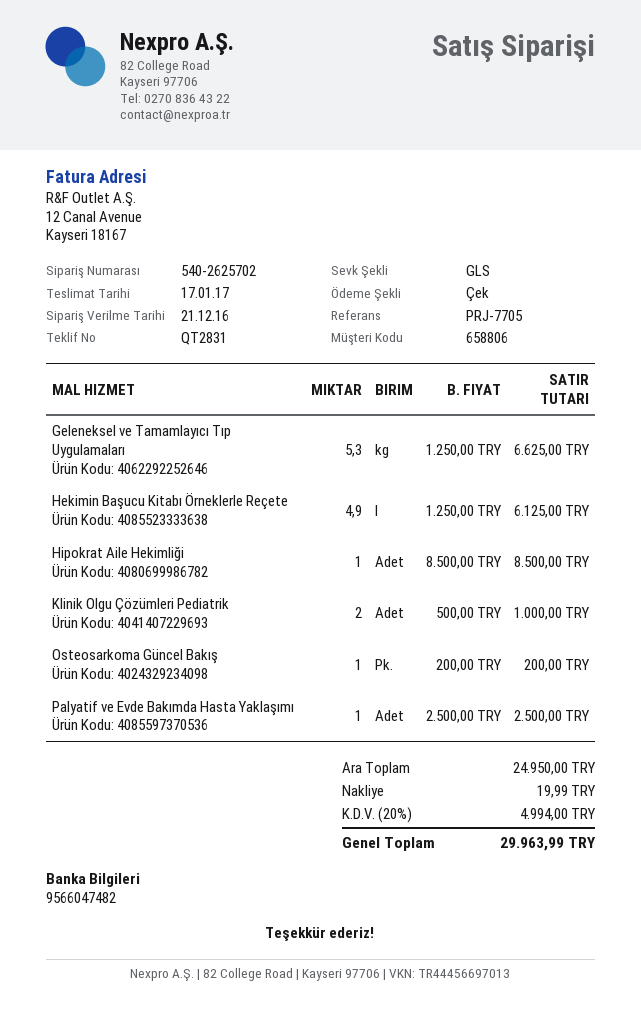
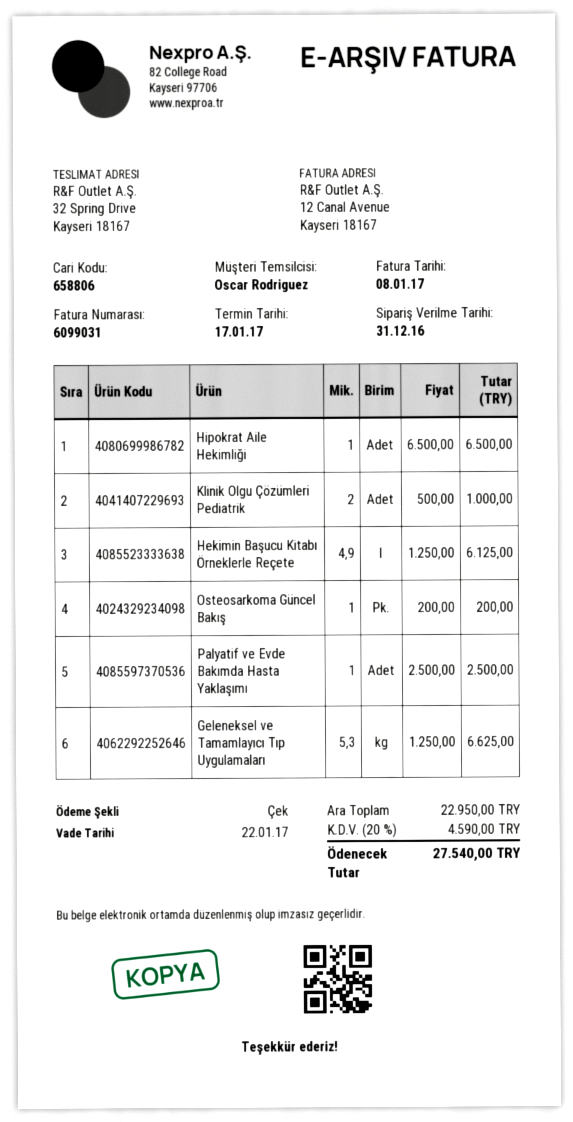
order date: 2016-12-21 -> 2016-12-31
Hipokrat Aile Hekimliği: 1 x 8500.00 = 8500.00 -> 1 x 6500.00 = 6500.00
subtotal: 24950.00 -> 22950.00
shipping: 19.99 -> none
tax: 20% = 4994.00 -> 20% = 4590.00
total: 29963.99 -> 27540.00

